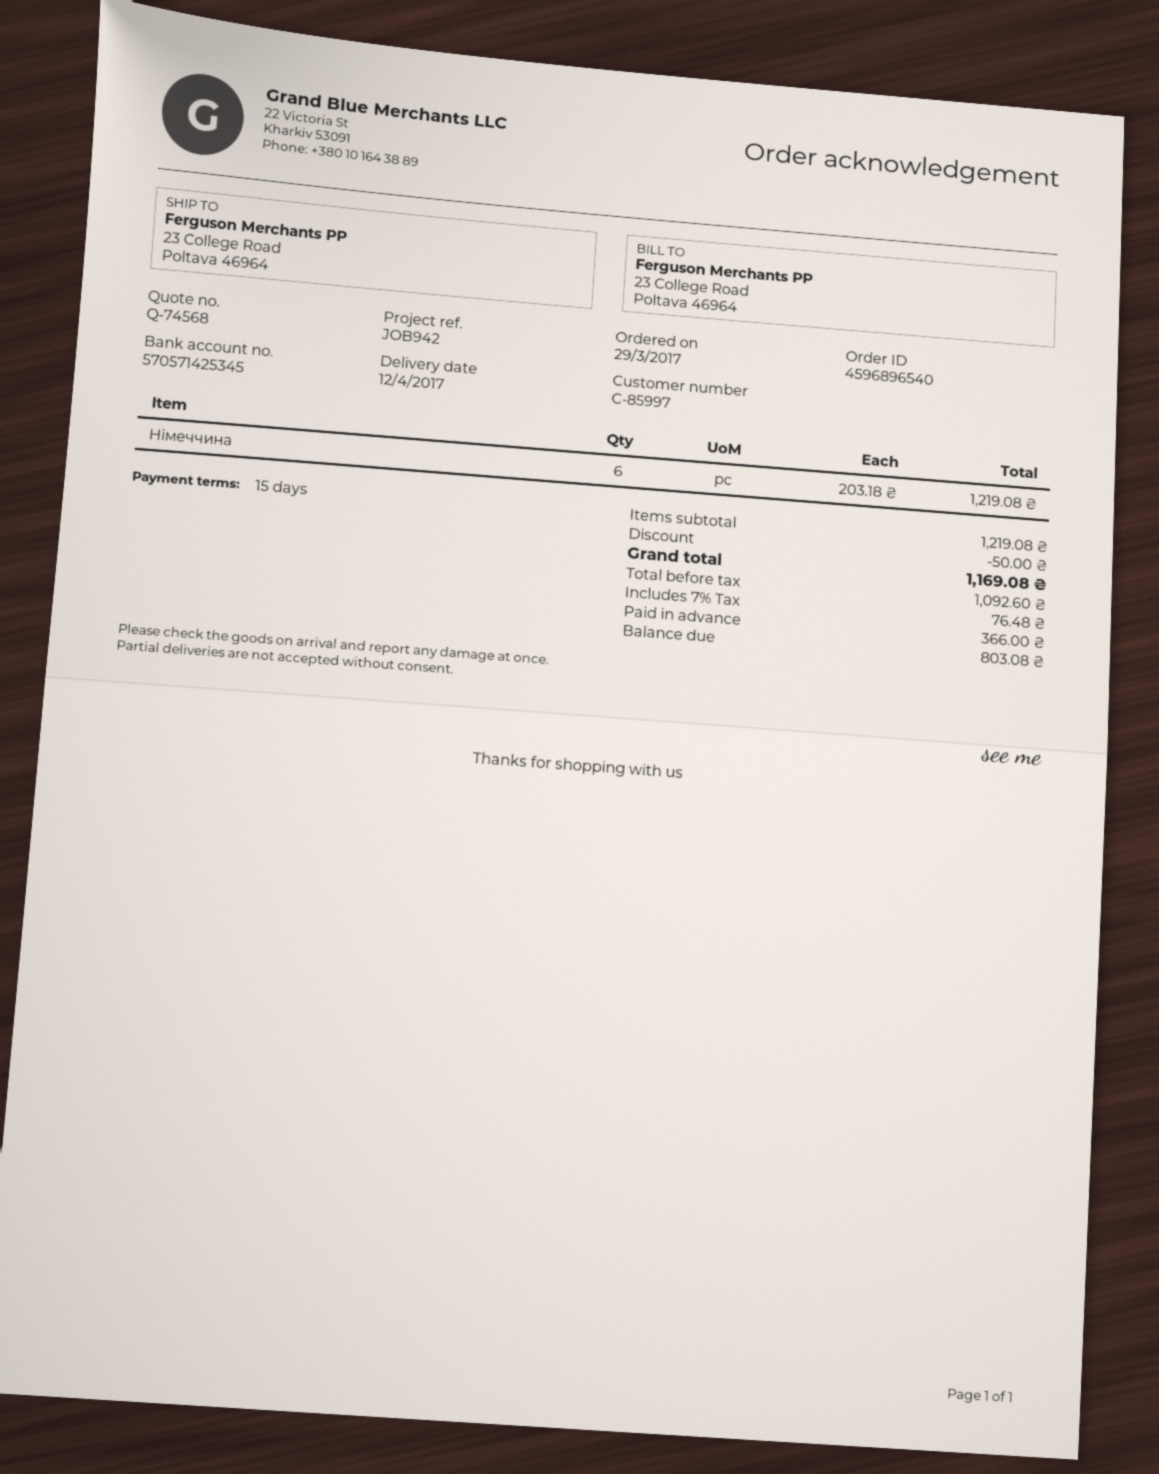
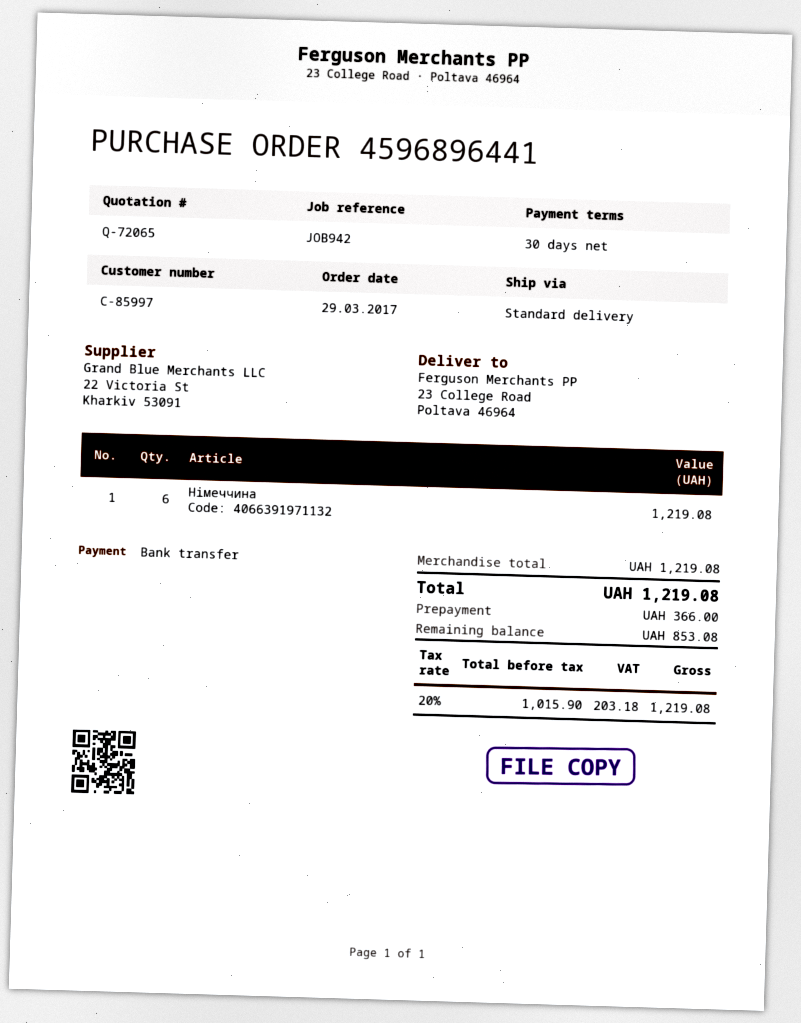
quote number: Q-74568 -> Q-72065
order number: 4596896540 -> 4596896441
payment terms: 15 days -> 30 days
discount: 50.00 -> none
net: 1092.60 -> 1015.90
tax: 7% = 76.48 -> 20% = 203.18
total: 1169.08 -> 1219.08
balance: 803.08 -> 853.08

